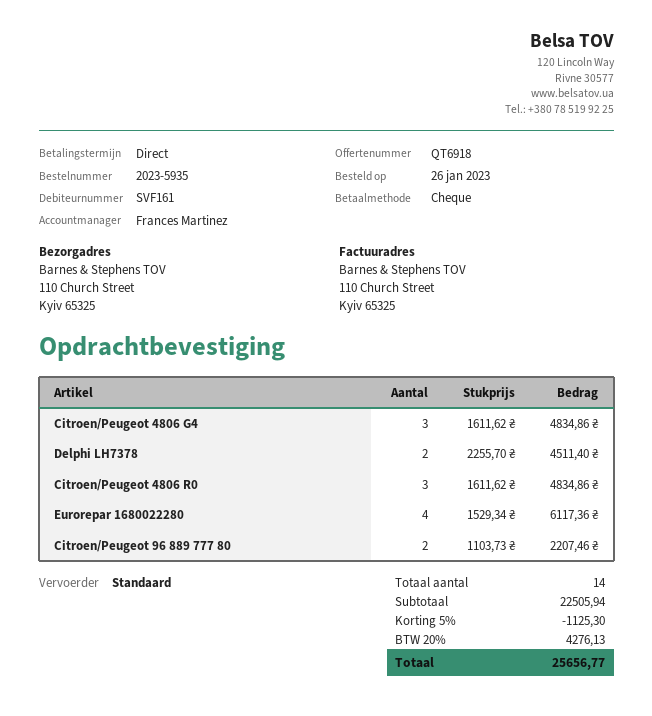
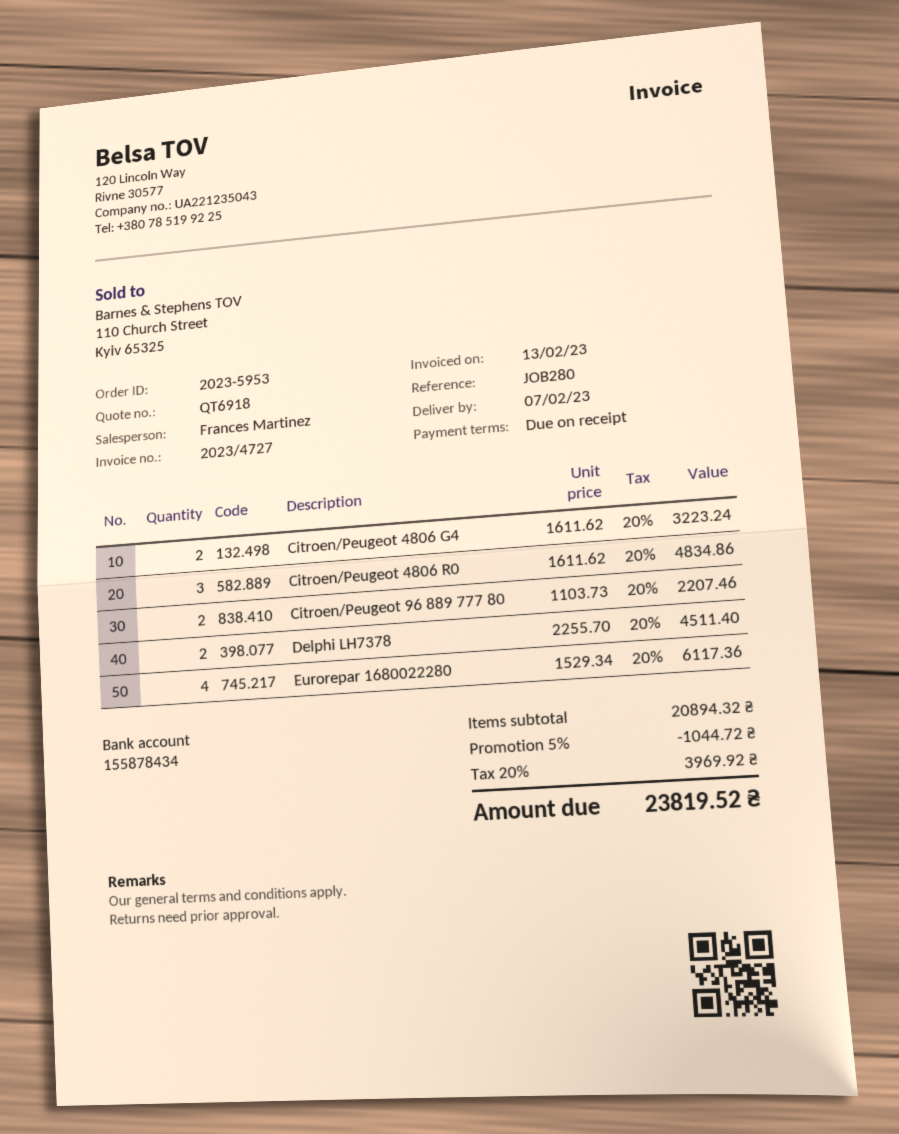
order number: 2023-5935 -> 2023-5953
Citroen/Peugeot 4806 G4: 3 x 1611.62 = 4834.86 -> 2 x 1611.62 = 3223.24
subtotal: 22505.94 -> 20894.32
discount: 5% = 1125.30 -> 5% = 1044.72
tax: 20% = 4276.13 -> 20% = 3969.92
total: 25656.77 -> 23819.52

